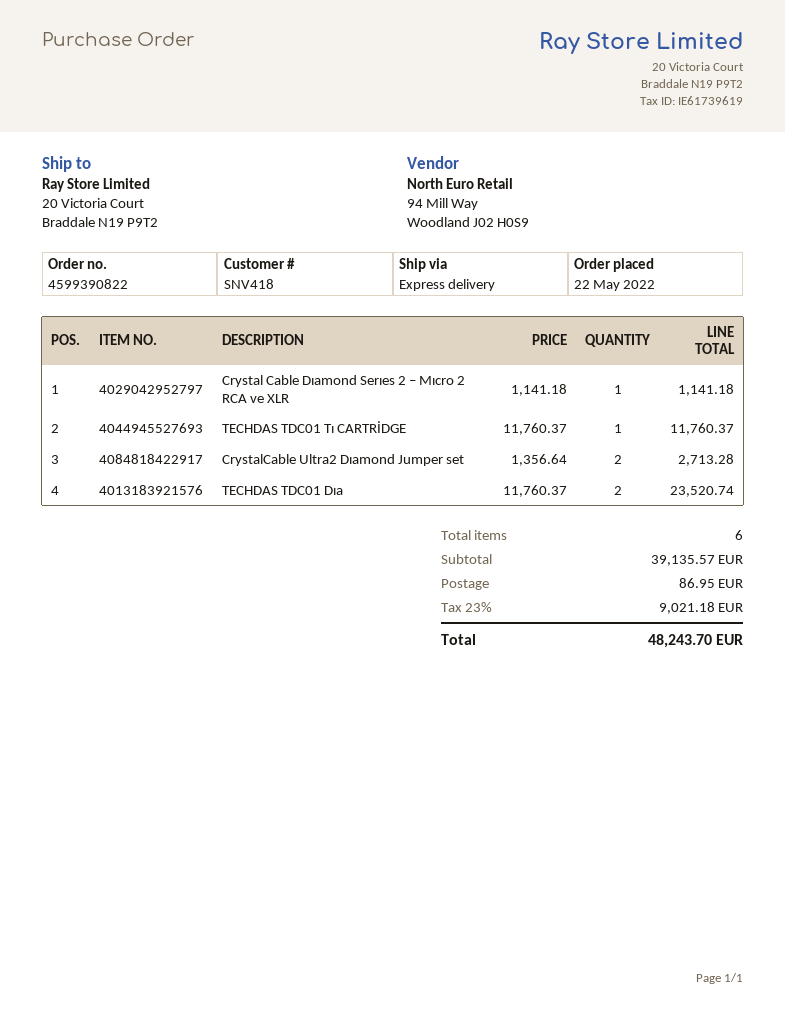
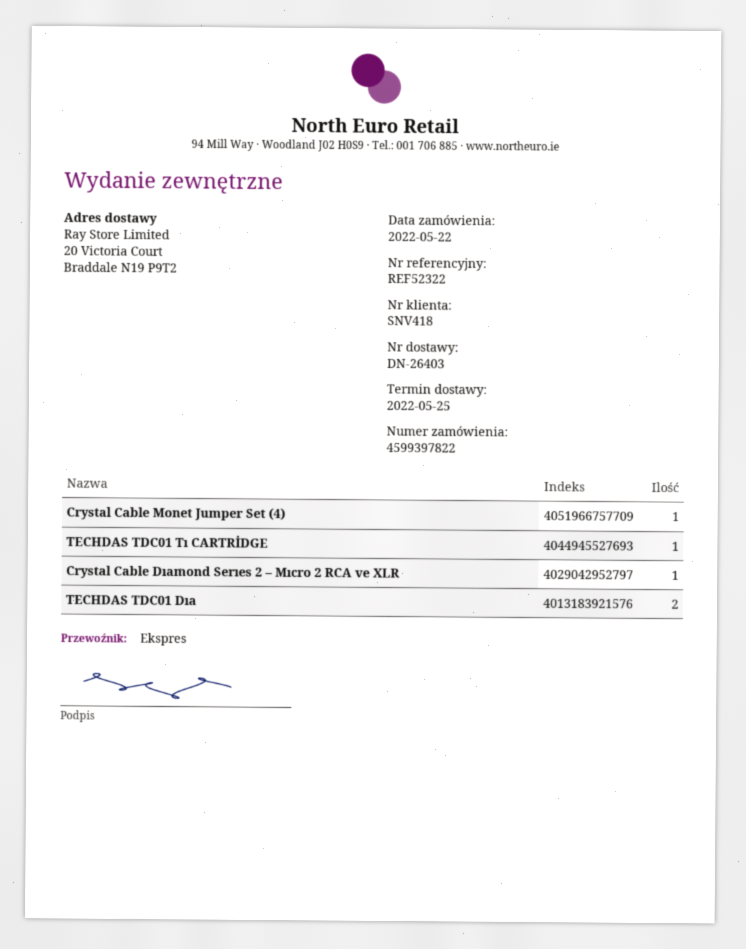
order number: 4599390822 -> 4599397822
CrystalCable Ultra2 Dıamond Jumper set: 2 -> none
Crystal Cable Monet Jumper Set (4): none -> 1

